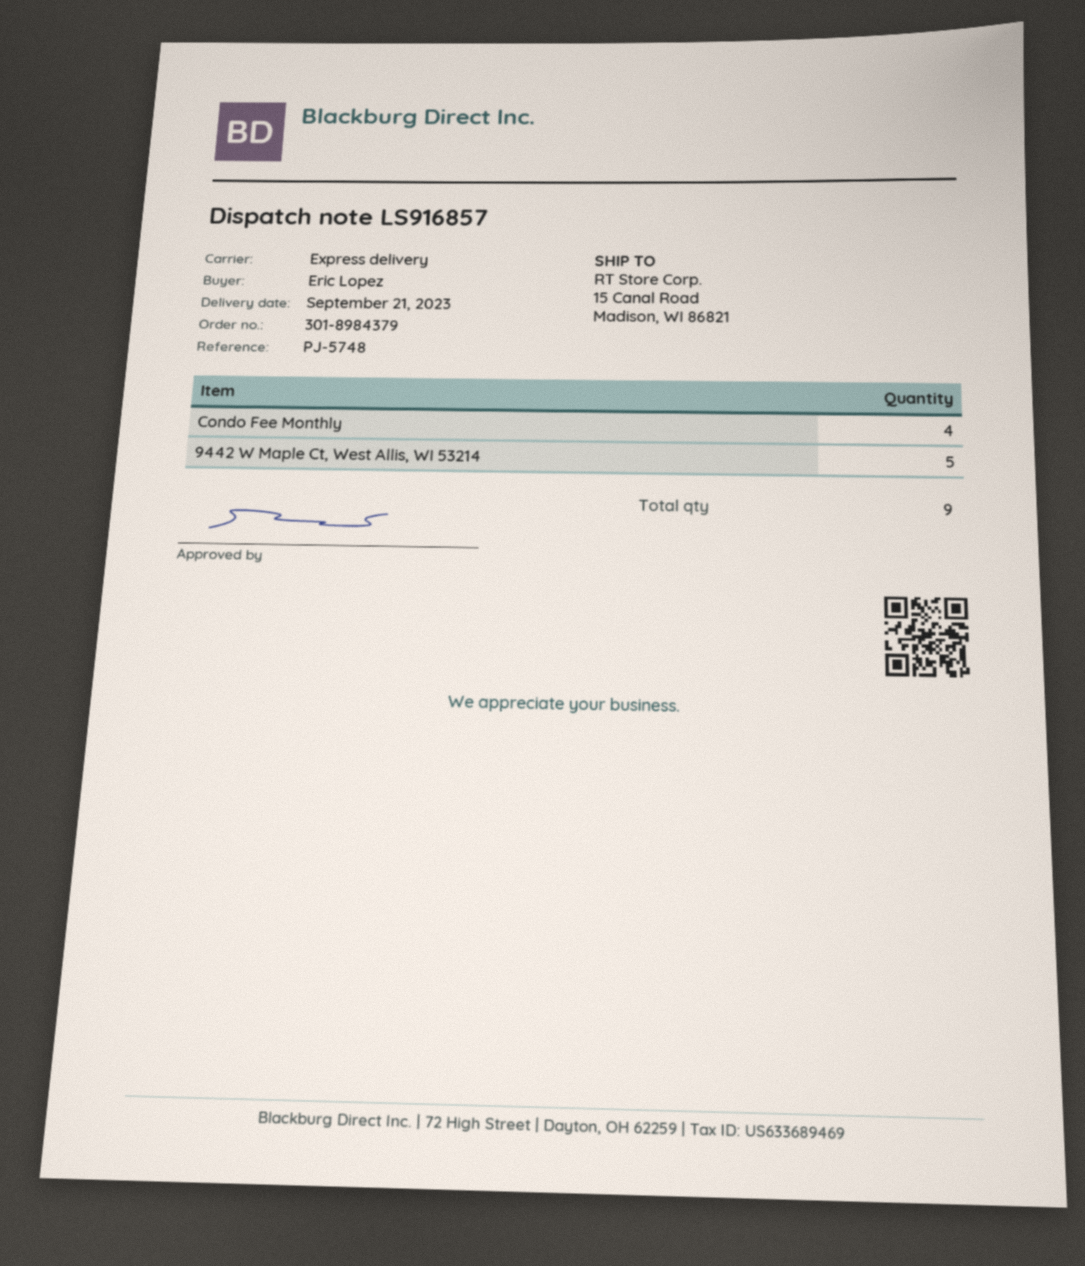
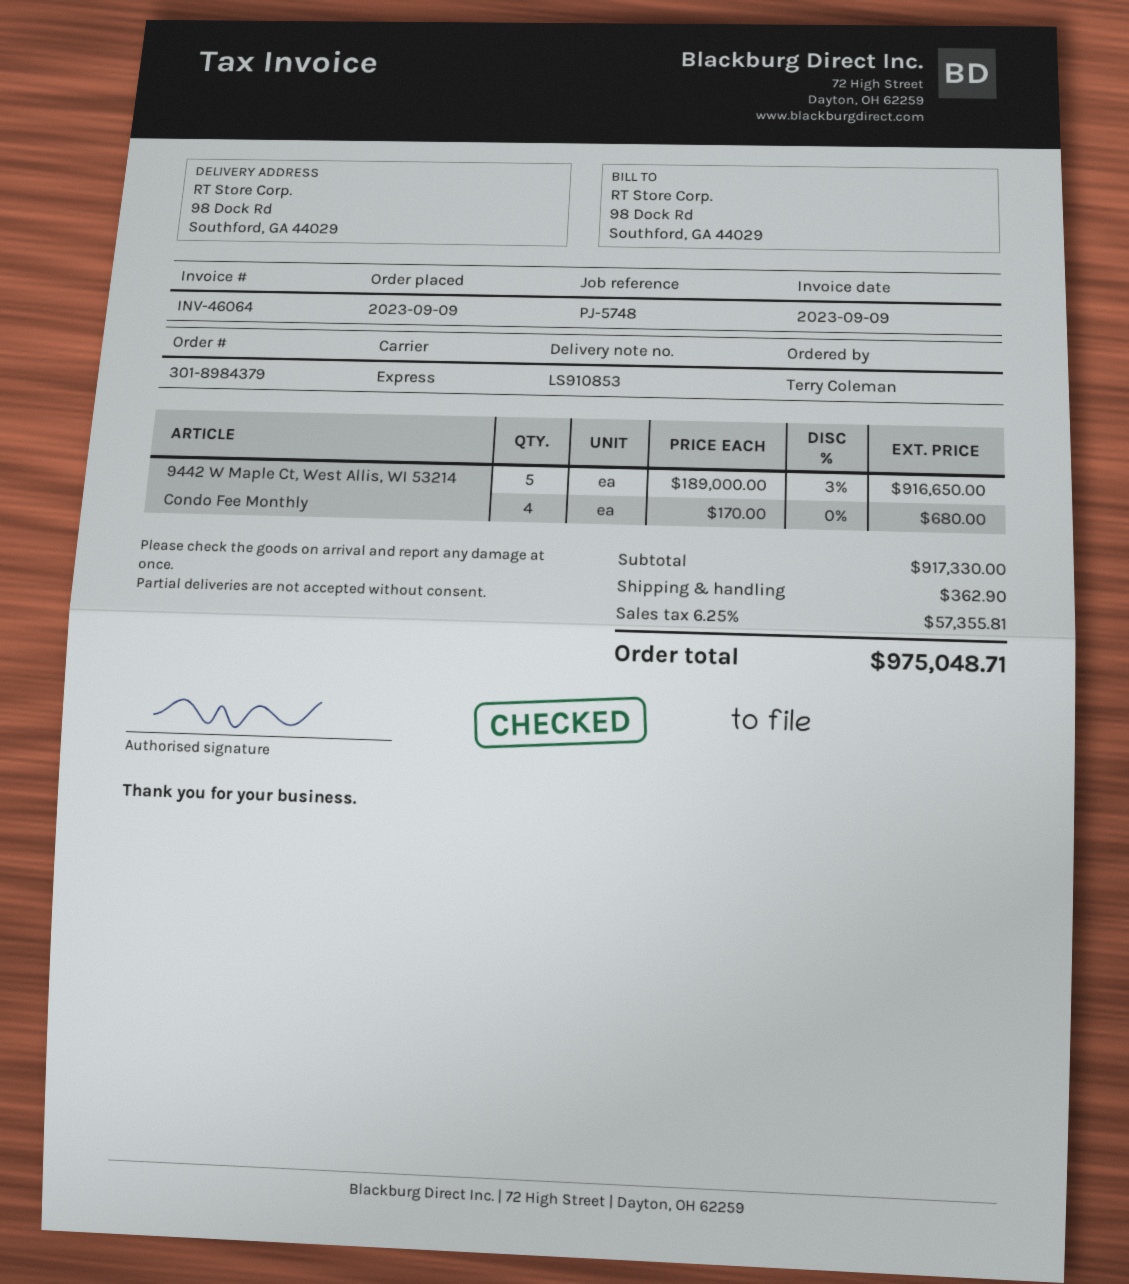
delivery note number: LS916857 -> LS910853
ordered by: Eric Lopez -> Terry Coleman
ship to: 15 Canal Road, Madison, WI 86821 -> 98 Dock Rd, Southford, GA 44029

